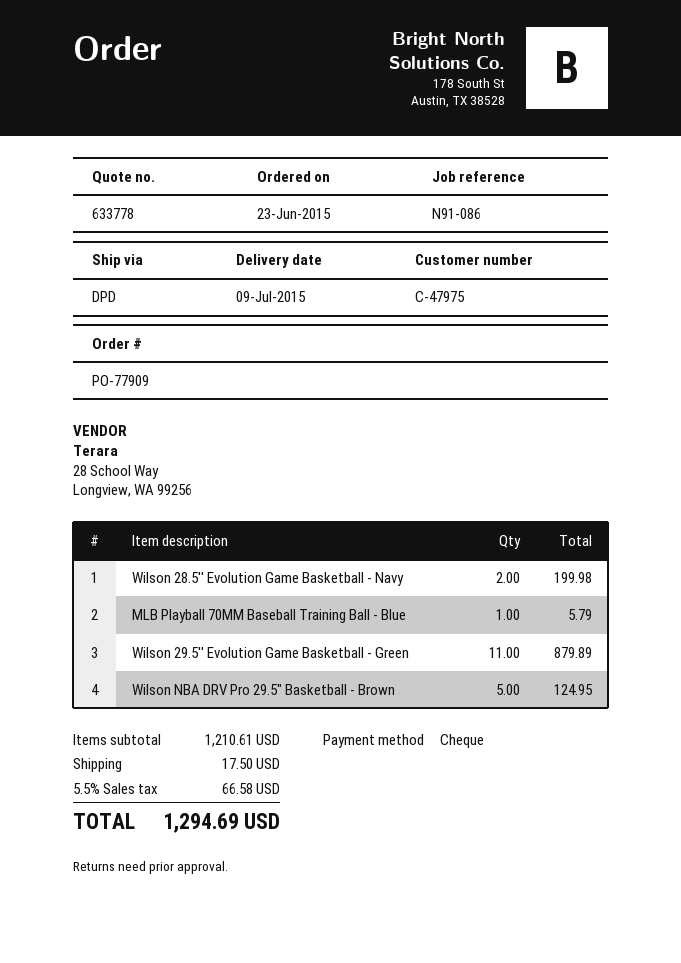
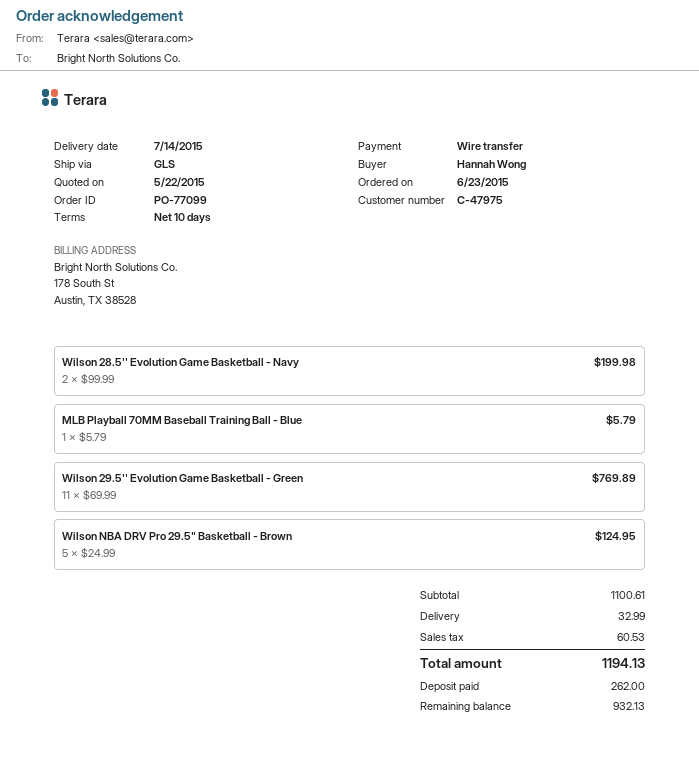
order number: PO-77909 -> PO-77099
delivery date: 2015-07-09 -> 2015-07-14
payment method: cheque -> bank transfer
shipping method: DPD -> GLS
Wilson 29.5'' Evolution Game Basketball - Green: 11 for 879.89 -> 11 for 769.89
subtotal: 1210.61 -> 1100.61
shipping: 17.50 -> 32.99
tax: 66.58 -> 60.53
total: 1294.69 -> 1194.13

